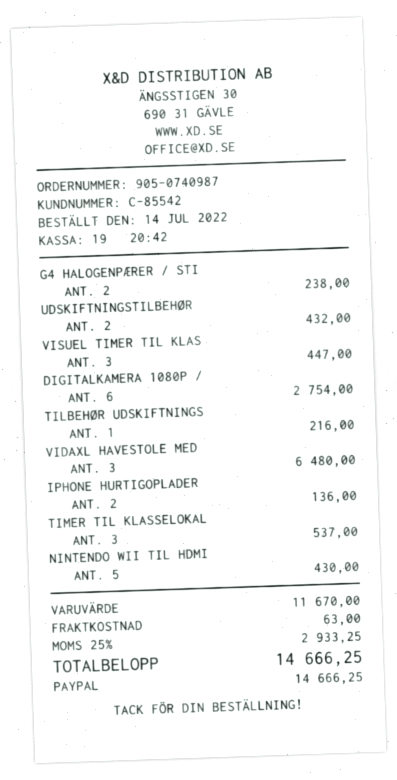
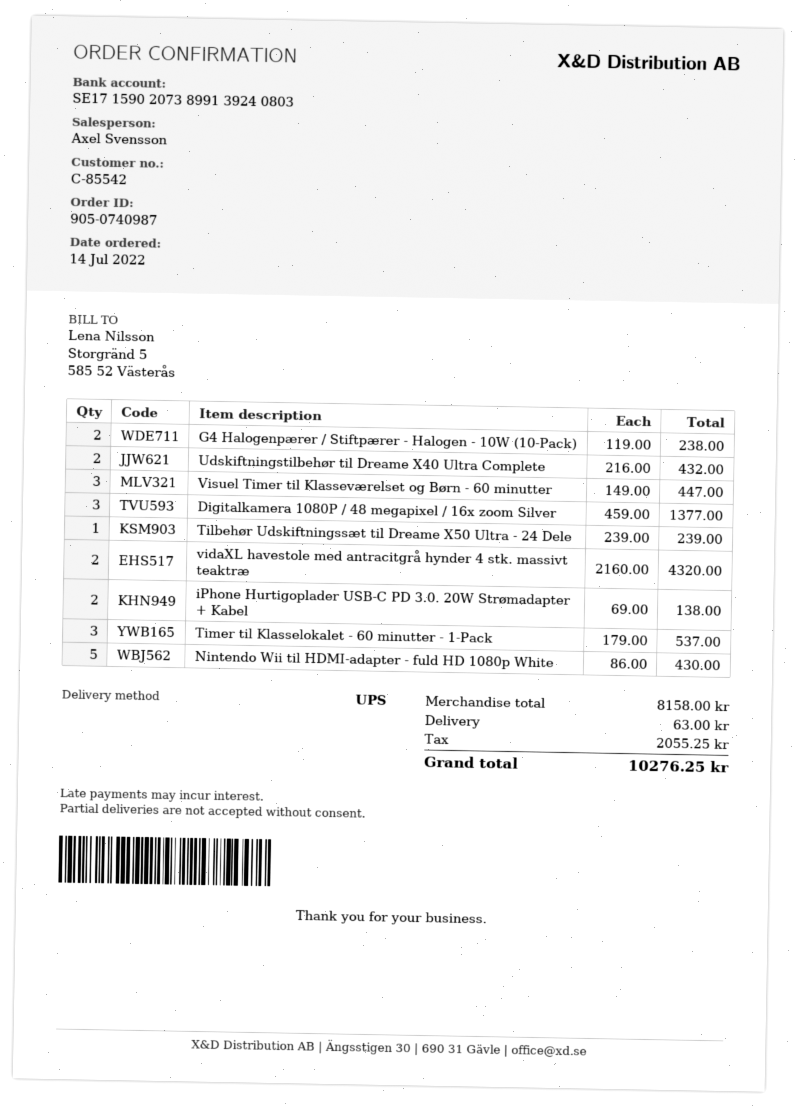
DIGITALKAMERA 1080P /: 6 for 2754.00 -> 3 for 1377.00
TILBEHØR UDSKIFTNINGS: 1 for 216.00 -> 1 for 239.00
VIDAXL HAVESTOLE MED: 3 for 6480.00 -> 2 for 4320.00
IPHONE HURTIGOPLADER: 2 for 136.00 -> 2 for 138.00
subtotal: 11670.00 -> 8158.00
tax: 2933.25 -> 2055.25
total: 14666.25 -> 10276.25

